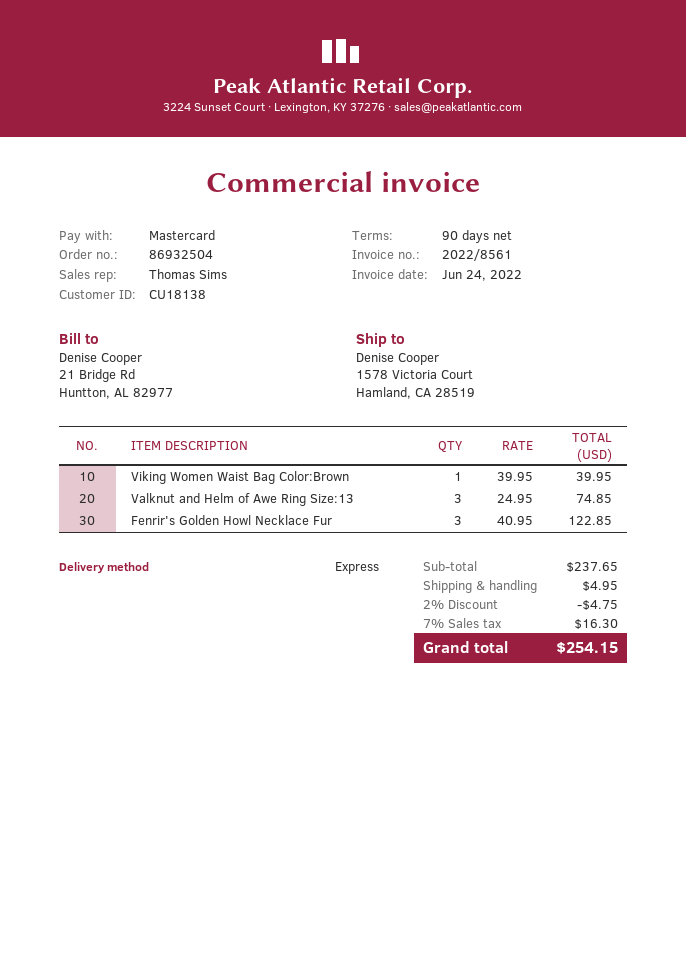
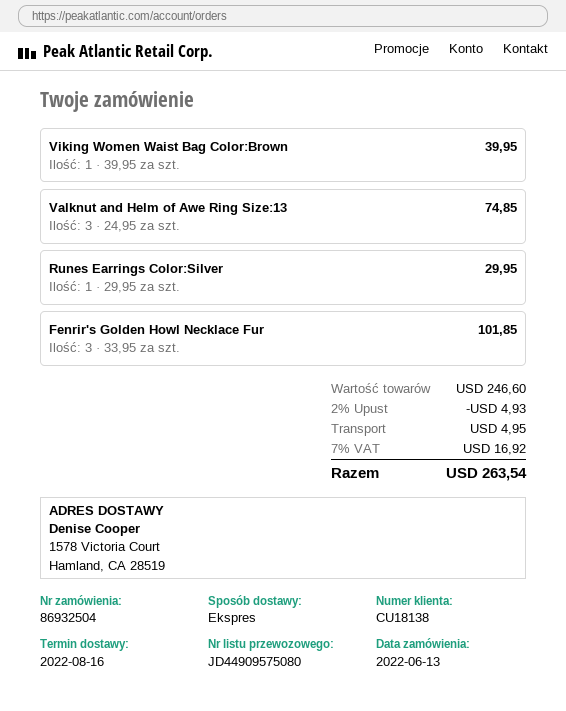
Fenrir's Golden Howl Necklace Fur: 3 x 40.95 = 122.85 -> 3 x 33.95 = 101.85
Runes Earrings Color:Silver: none -> 1 x 29.95 = 29.95
subtotal: 237.65 -> 246.60
discount: 2% = 4.75 -> 2% = 4.93
tax: 7% = 16.30 -> 7% = 16.92
total: 254.15 -> 263.54

